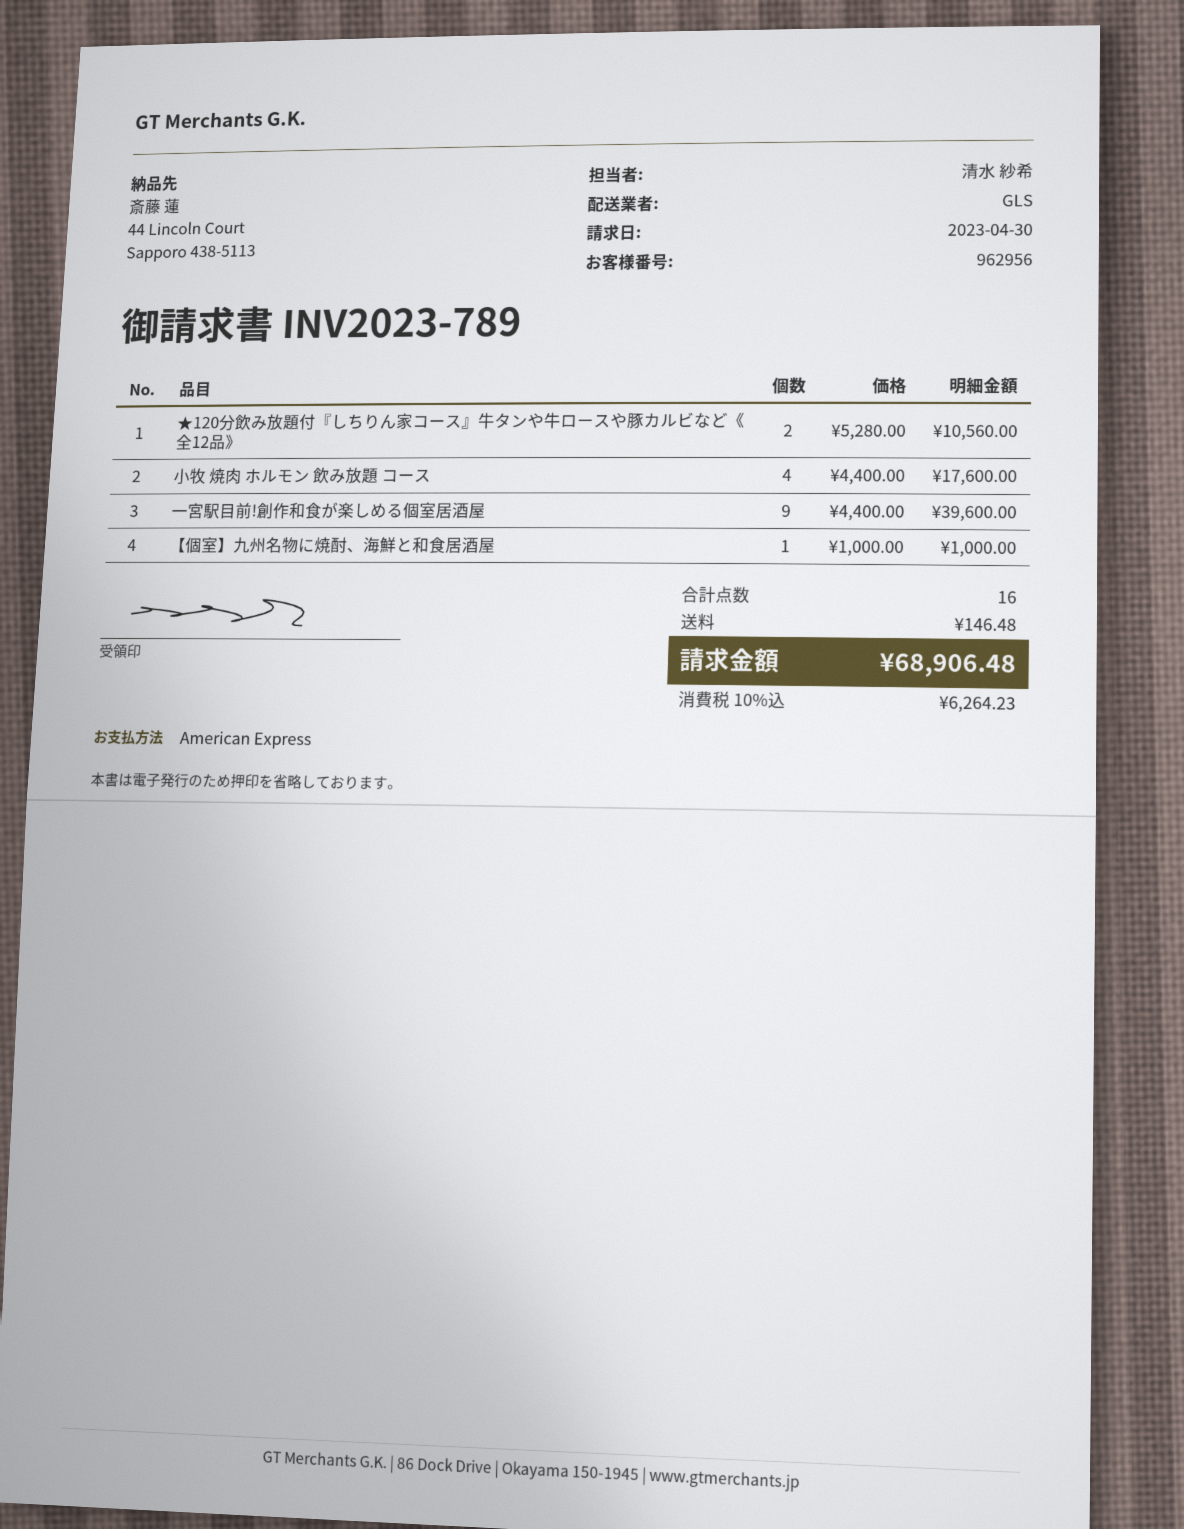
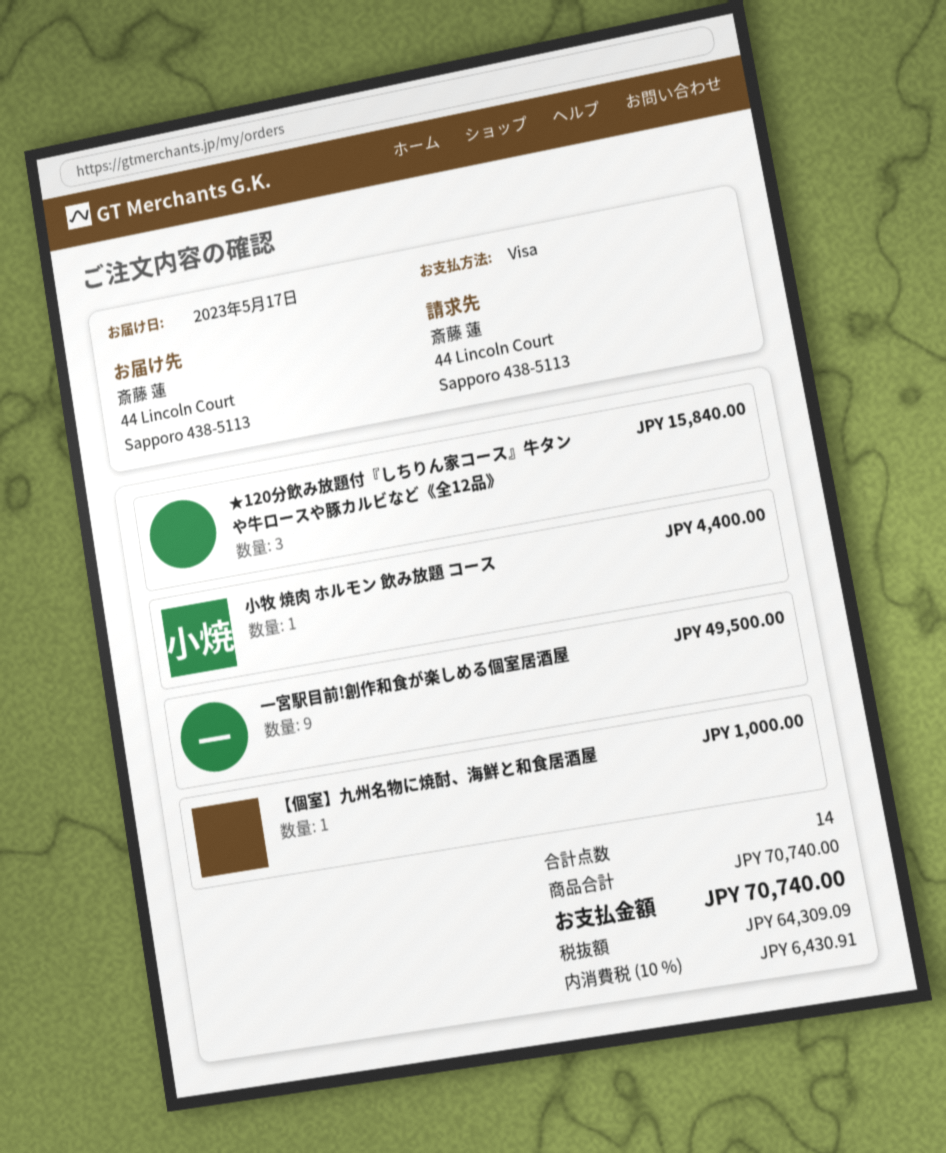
payment method: American Express -> Visa
★120分飲み放題付『しちりん家コース』牛タンや牛ロースや豚カルビなど《全12品》: 2 for 10560.00 -> 3 for 15840.00
小牧 焼肉 ホルモン 飲み放題 コース: 4 for 17600.00 -> 1 for 4400.00
一宮駅目前!創作和食が楽しめる個室居酒屋: 9 for 39600.00 -> 9 for 49500.00
total quantity: 16 -> 14
shipping: 146.48 -> none
tax: 10% = 6264.23 -> 10% = 6430.91
total: 68906.48 -> 70740.00

